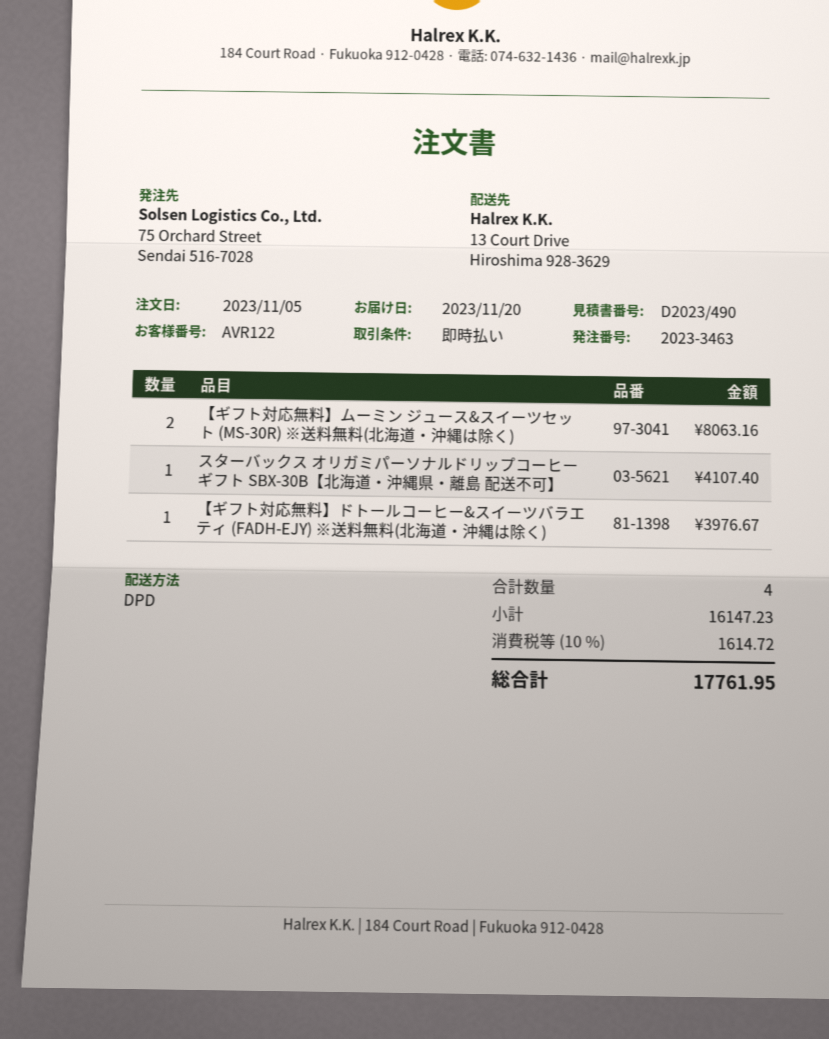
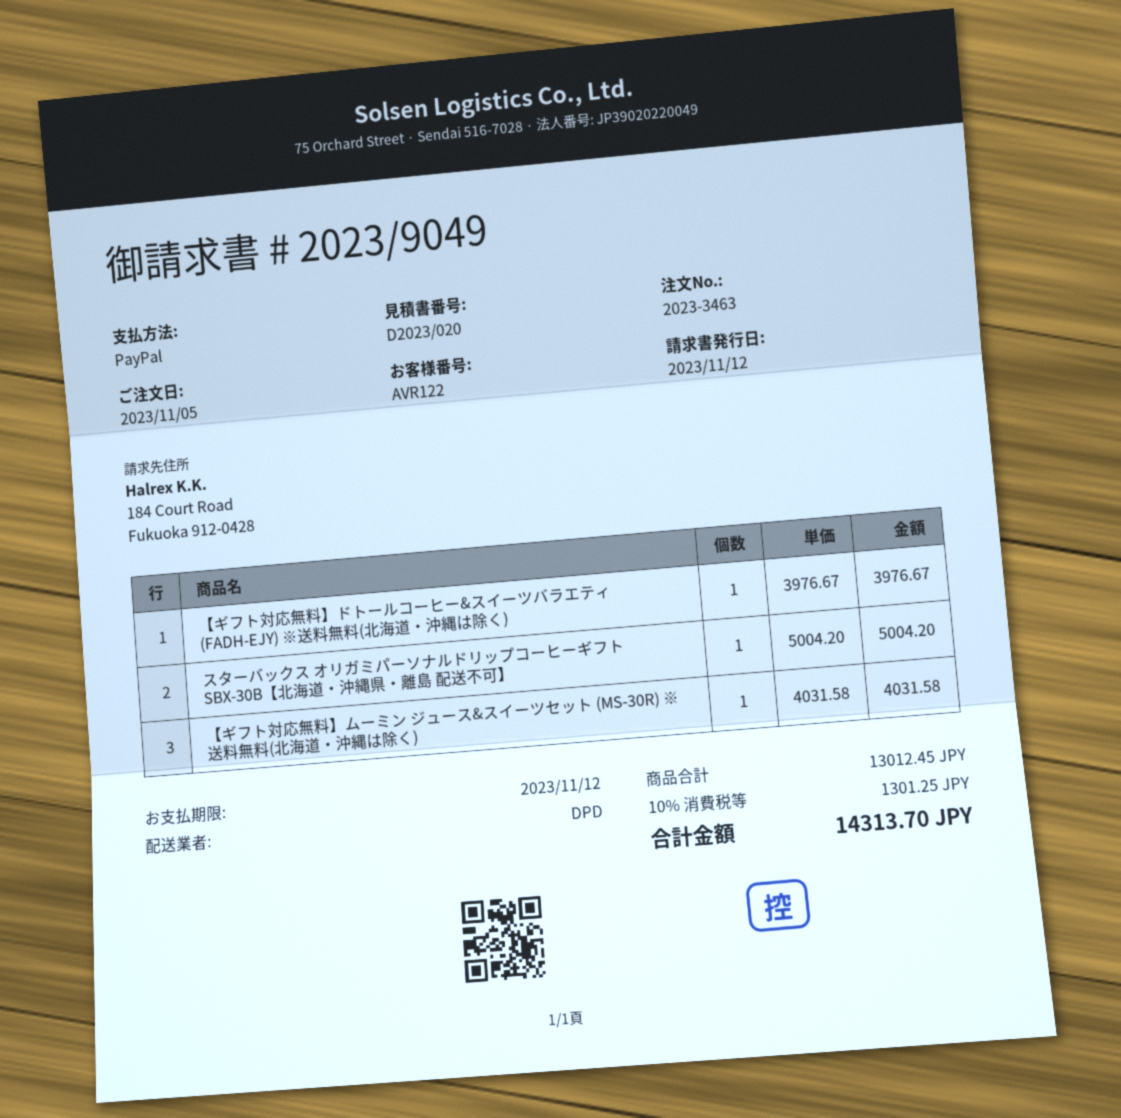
quote number: D2023/490 -> D2023/020
【ギフト対応無料】ムーミン ジュース&スイーツセット (MS-30R) ※送料無料(北海道・沖縄は除く): 2 for 8063.16 -> 1 for 4031.58
スターバックス オリガミパーソナルドリップコーヒーギフト SBX-30B【北海道・沖縄県・離島 配送不可】: 1 for 4107.40 -> 1 for 5004.20
subtotal: 16147.23 -> 13012.45
tax: 10% = 1614.72 -> 10% = 1301.25
total: 17761.95 -> 14313.70

